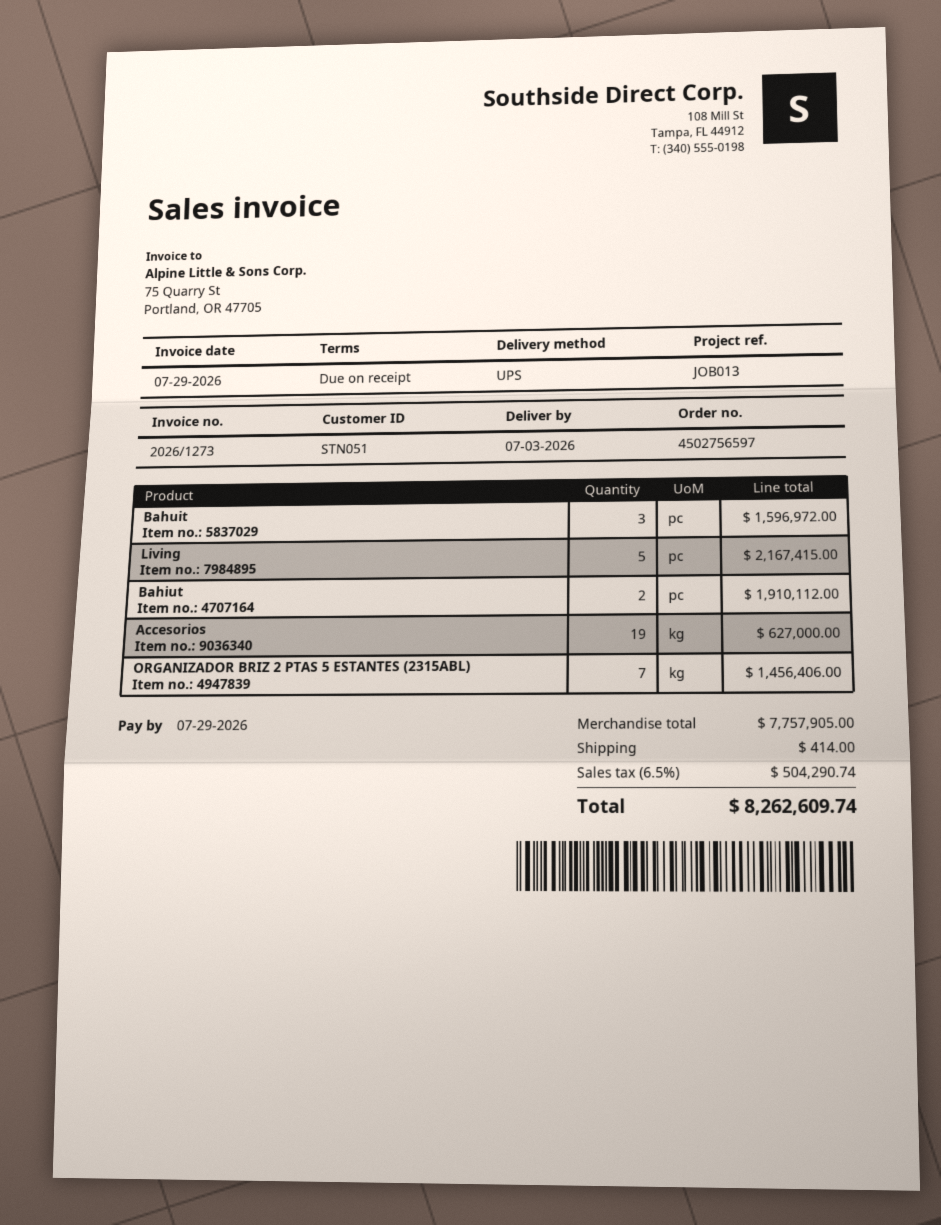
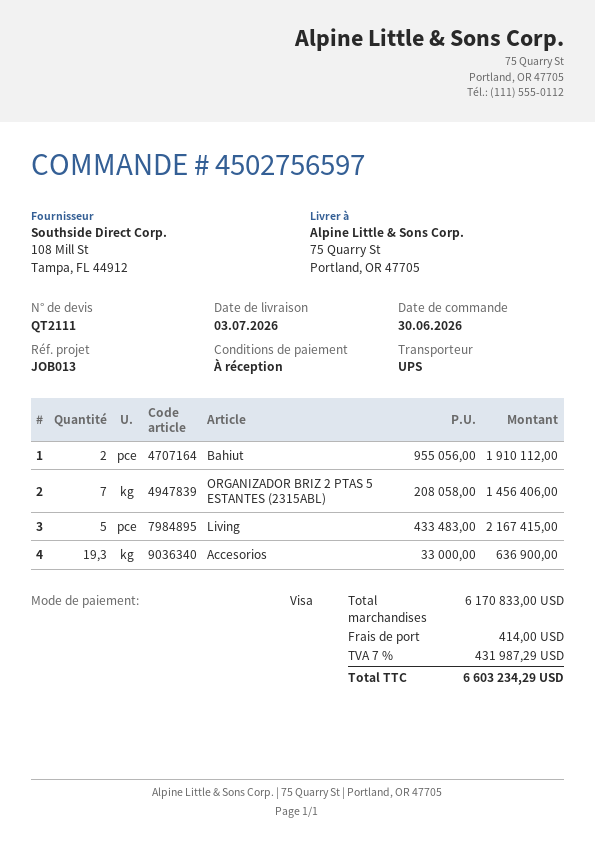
Bahuit: 3 for 1596972.00 -> none
Accesorios: 19 for 627000.00 -> 19.3 for 636900.00
subtotal: 7757905.00 -> 6170833.00
tax: 6.5% = 504290.74 -> 7% = 431987.29
total: 8262609.74 -> 6603234.29

